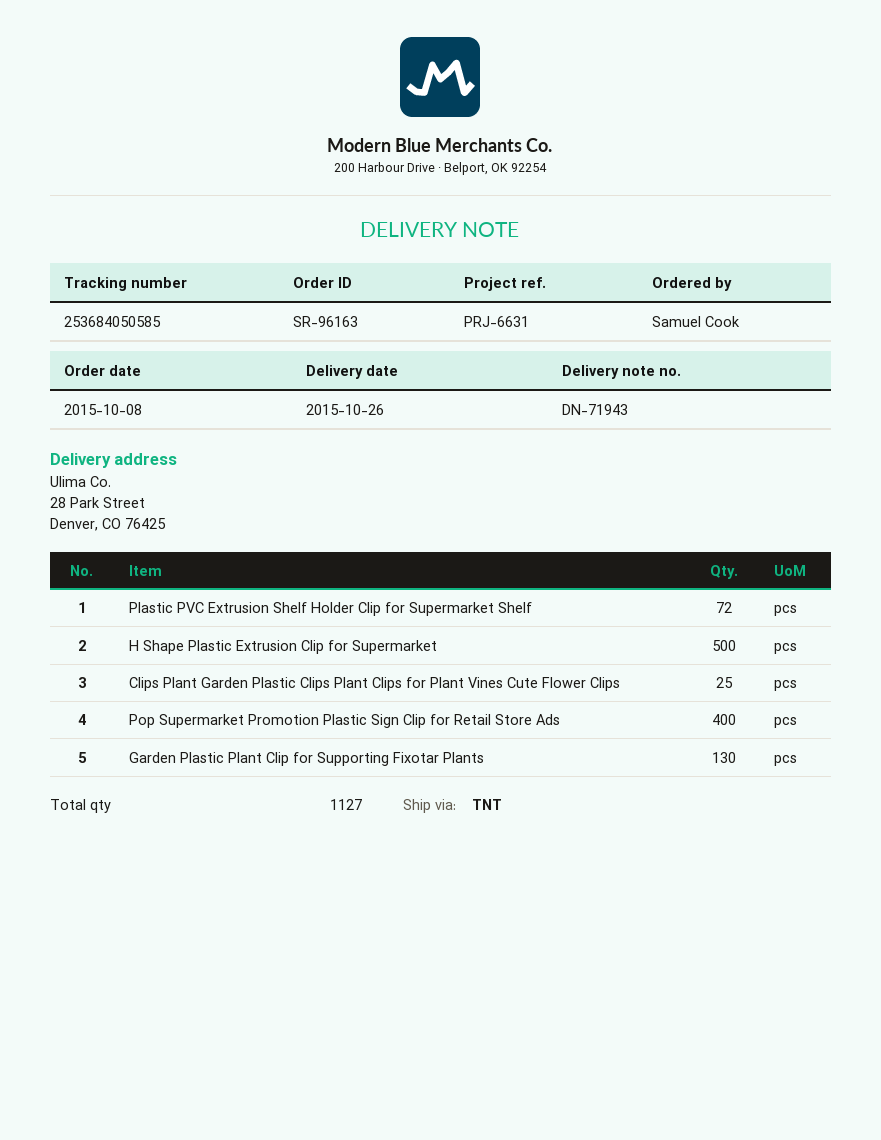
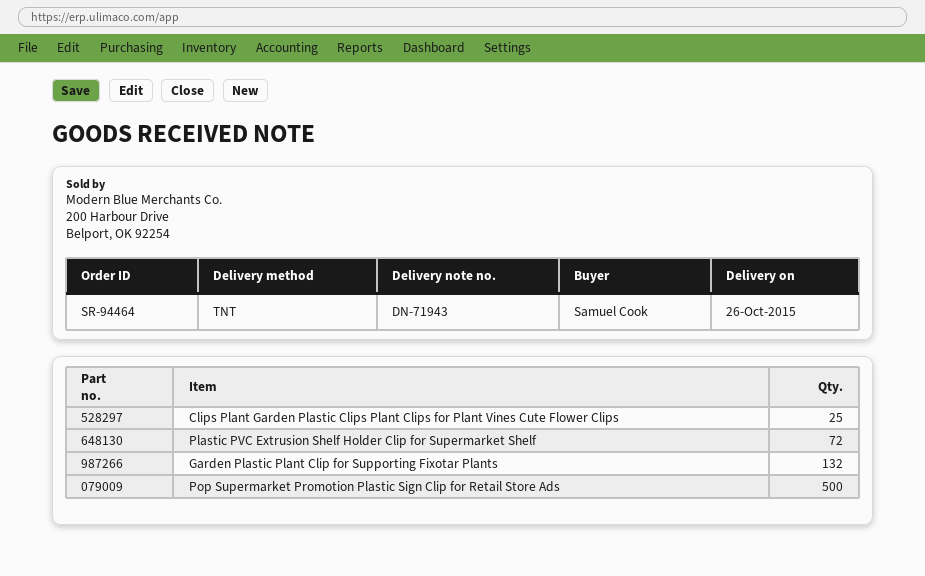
order number: SR-96163 -> SR-94464
H Shape Plastic Extrusion Clip for Supermarket: 500 -> none
Pop Supermarket Promotion Plastic Sign Clip for Retail Store Ads: 400 -> 500
Garden Plastic Plant Clip for Supporting Fixotar Plants: 130 -> 132

